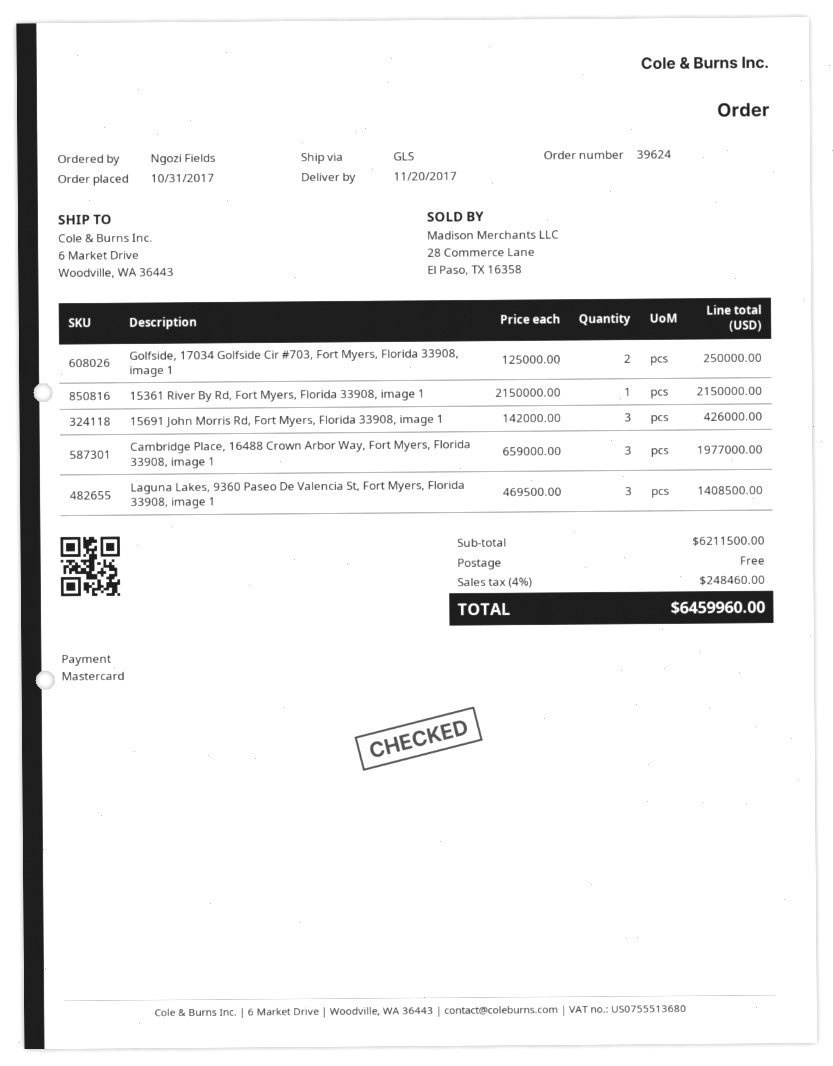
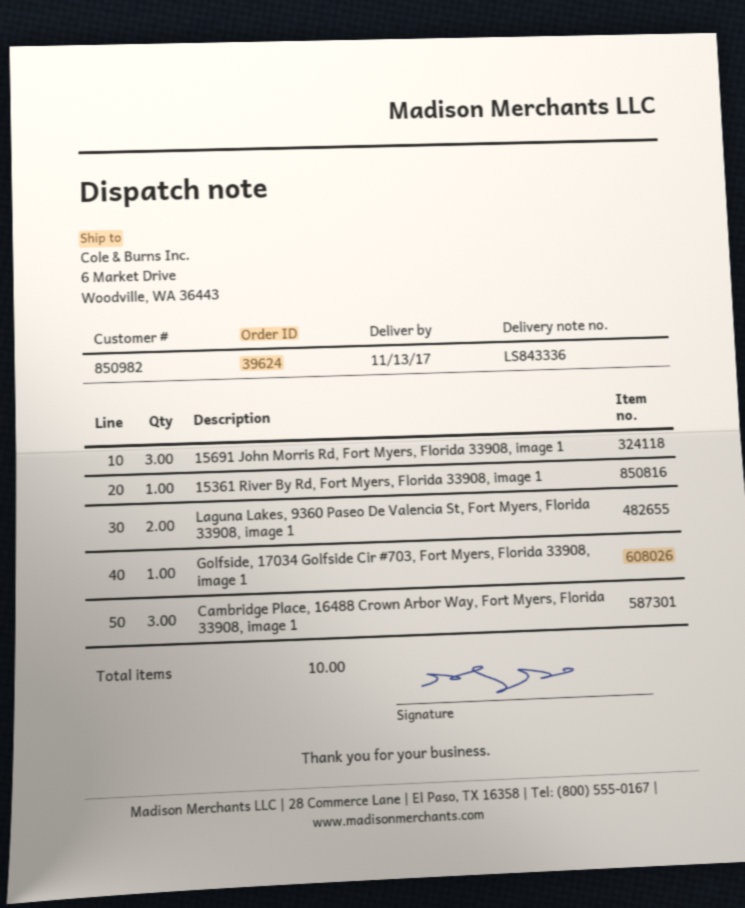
delivery date: 2017-11-20 -> 2017-11-13
Golfside, 17034 Golfside Cir #703, Fort Myers, Florida 33908, image 1: 2 -> 1
Laguna Lakes, 9360 Paseo De Valencia St, Fort Myers, Florida 33908, image 1: 3 -> 2

